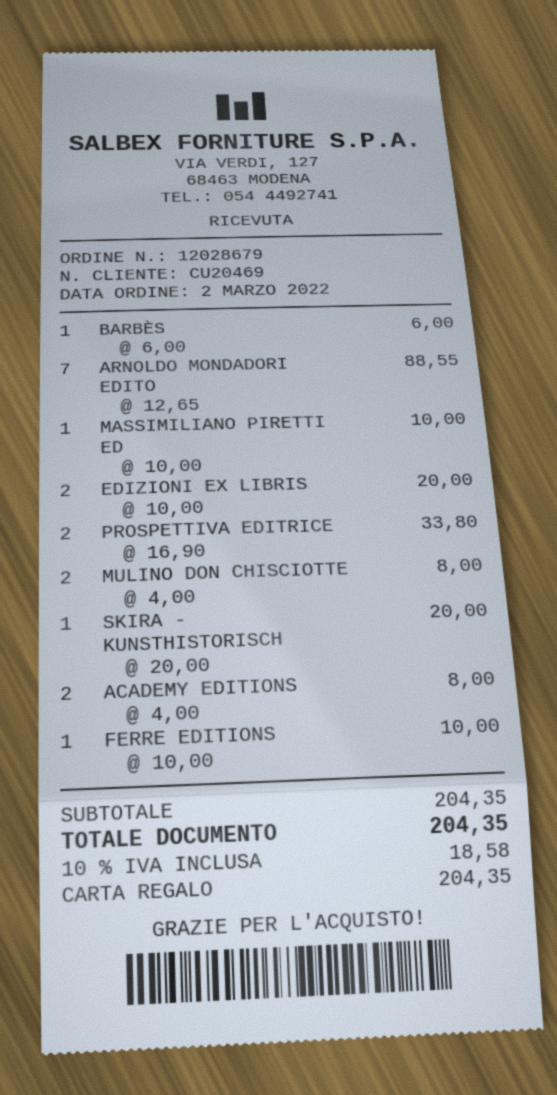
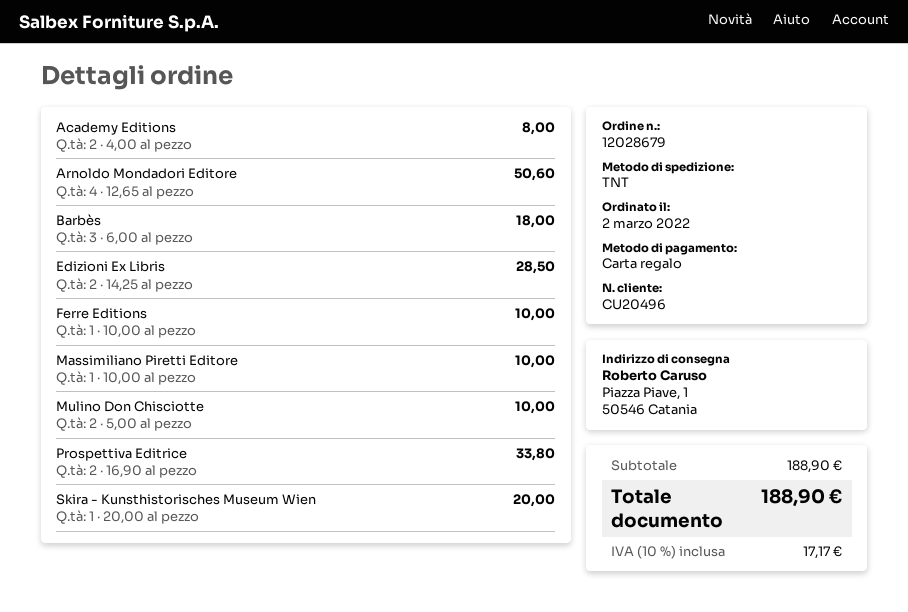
customer number: CU20469 -> CU20496
BARBÈS: 1 x 6.00 = 6.00 -> 3 x 6.00 = 18.00
ARNOLDO MONDADORI EDITO: 7 x 12.65 = 88.55 -> 4 x 12.65 = 50.60
EDIZIONI EX LIBRIS: 2 x 10.00 = 20.00 -> 2 x 14.25 = 28.50
MULINO DON CHISCIOTTE: 2 x 4.00 = 8.00 -> 2 x 5.00 = 10.00
subtotal: 204.35 -> 188.90
tax: 10% = 18.58 -> 10% = 17.17
total: 204.35 -> 188.90

